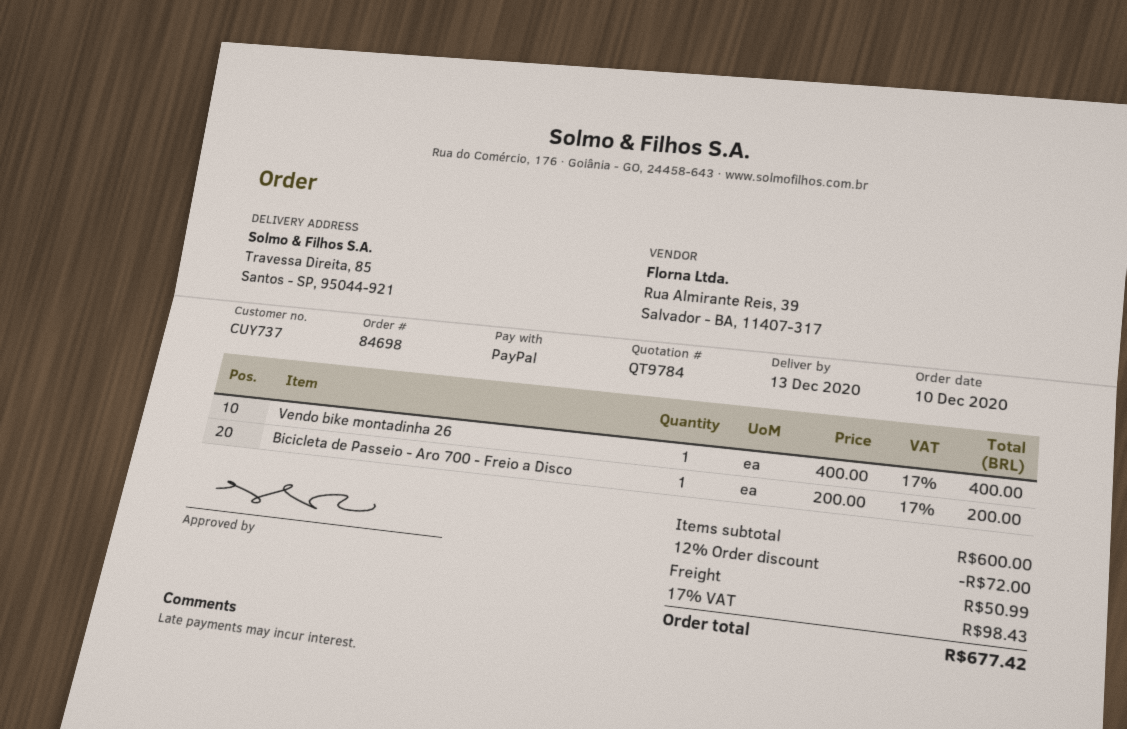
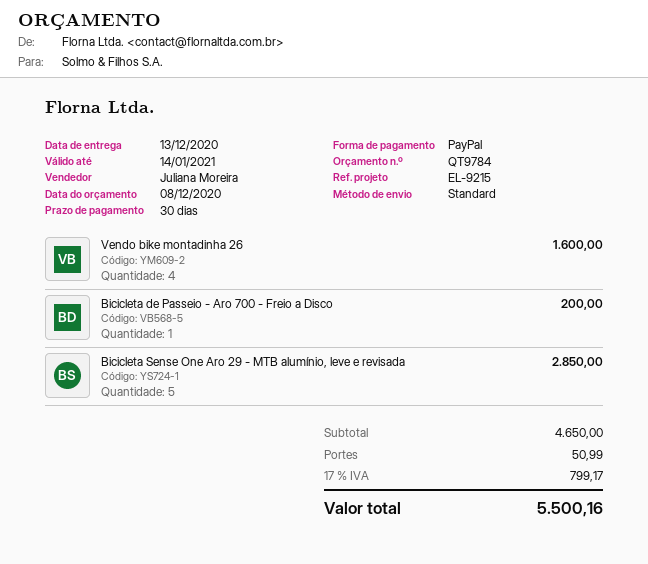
Vendo bike montadinha 26: 1 for 400.00 -> 4 for 1600.00
Bicicleta Sense One Aro 29 - MTB alumínio, leve e revisada: none -> 5 for 2850.00
subtotal: 600.00 -> 4650.00
discount: 12% = 72.00 -> none
tax: 17% = 98.43 -> 17% = 799.17
total: 677.42 -> 5500.16

